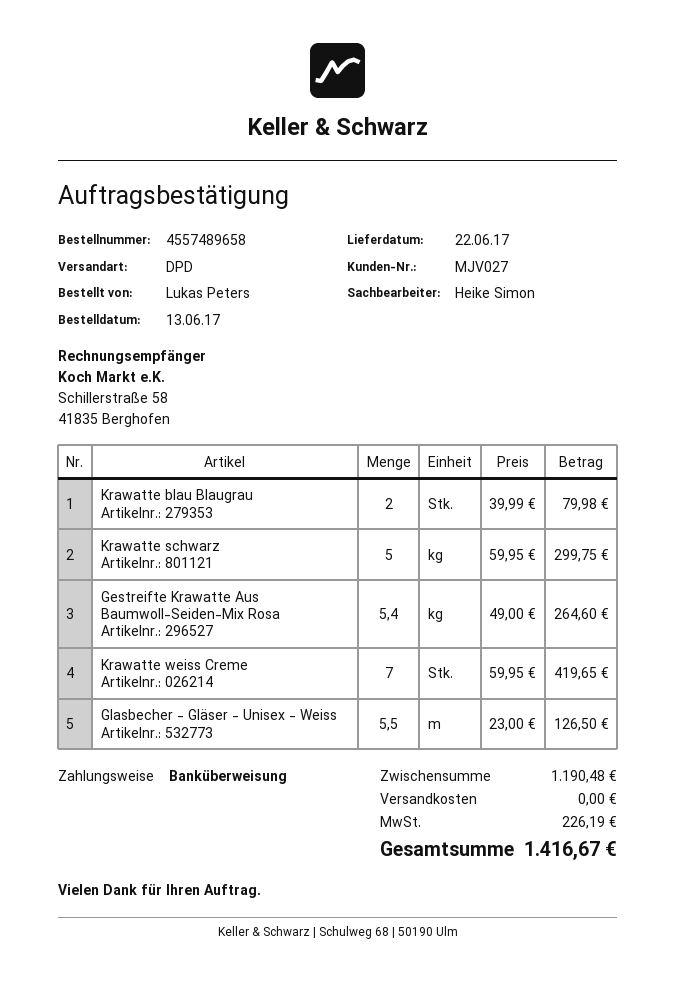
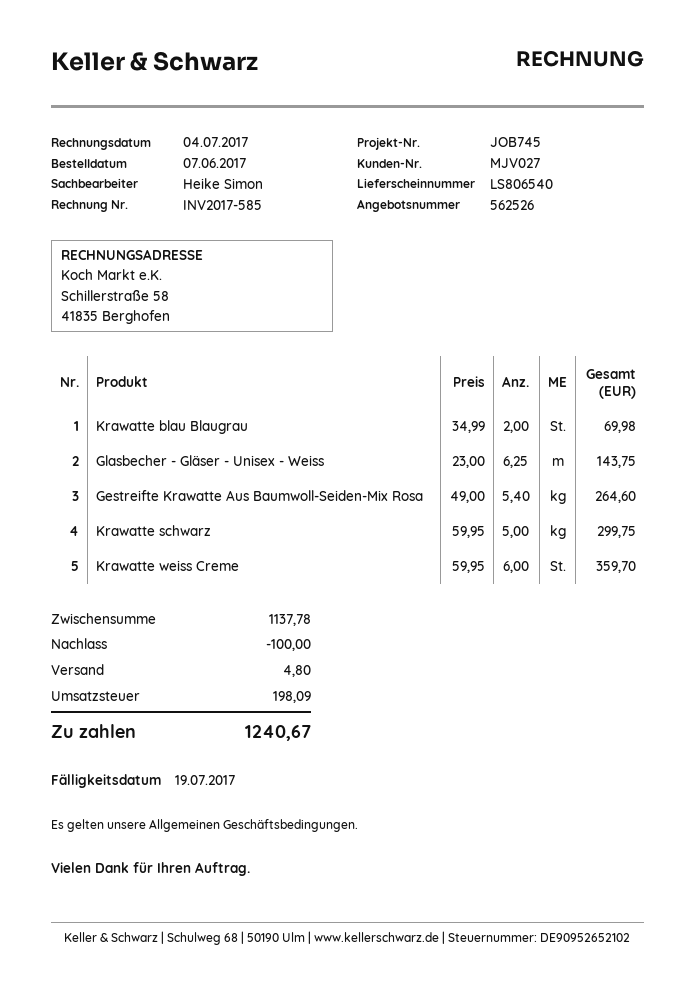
order date: 2017-06-13 -> 2017-06-07
Krawatte blau Blaugrau: 2 x 39.99 = 79.98 -> 2 x 34.99 = 69.98
Krawatte weiss Creme: 7 x 59.95 = 419.65 -> 6 x 59.95 = 359.70
Glasbecher - Gläser - Unisex - Weiss: 5.5 x 23.00 = 126.50 -> 6.25 x 23.00 = 143.75
subtotal: 1190.48 -> 1137.78
discount: none -> 100.00
shipping: 0.00 -> 4.80
tax: 226.19 -> 198.09
total: 1416.67 -> 1240.67

